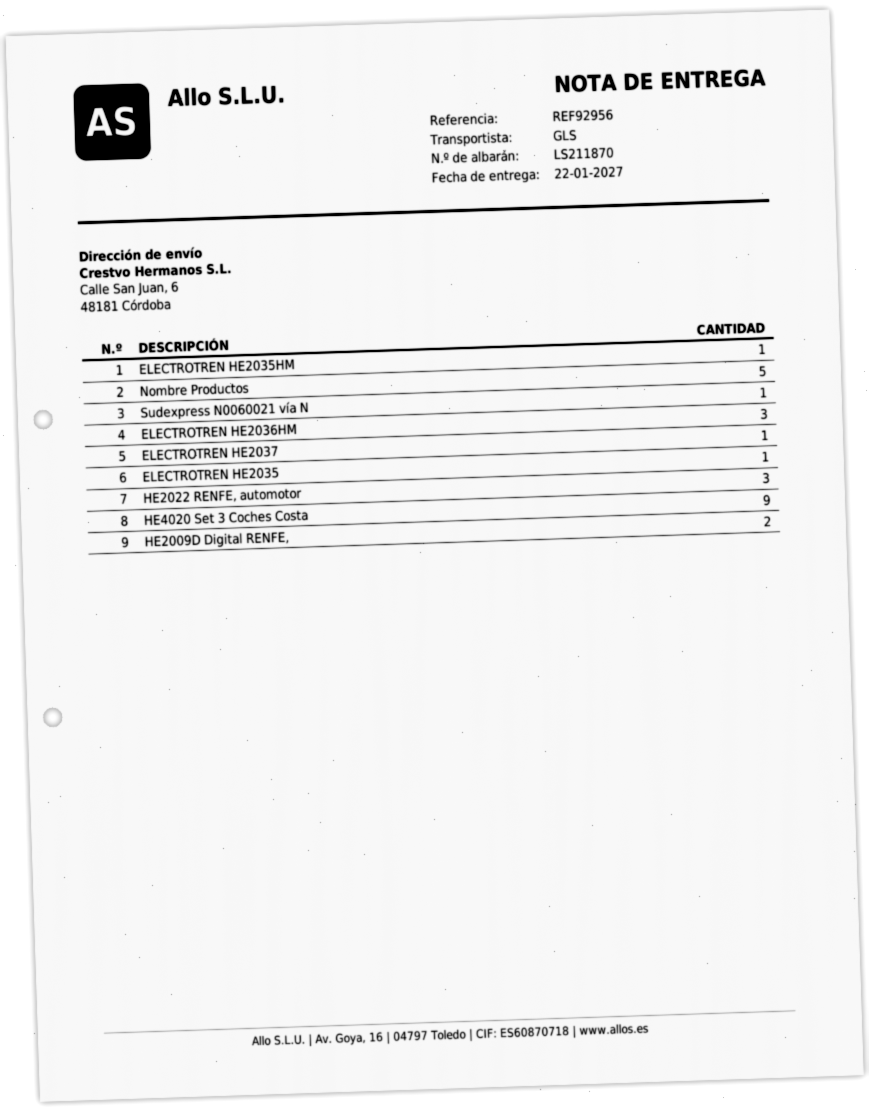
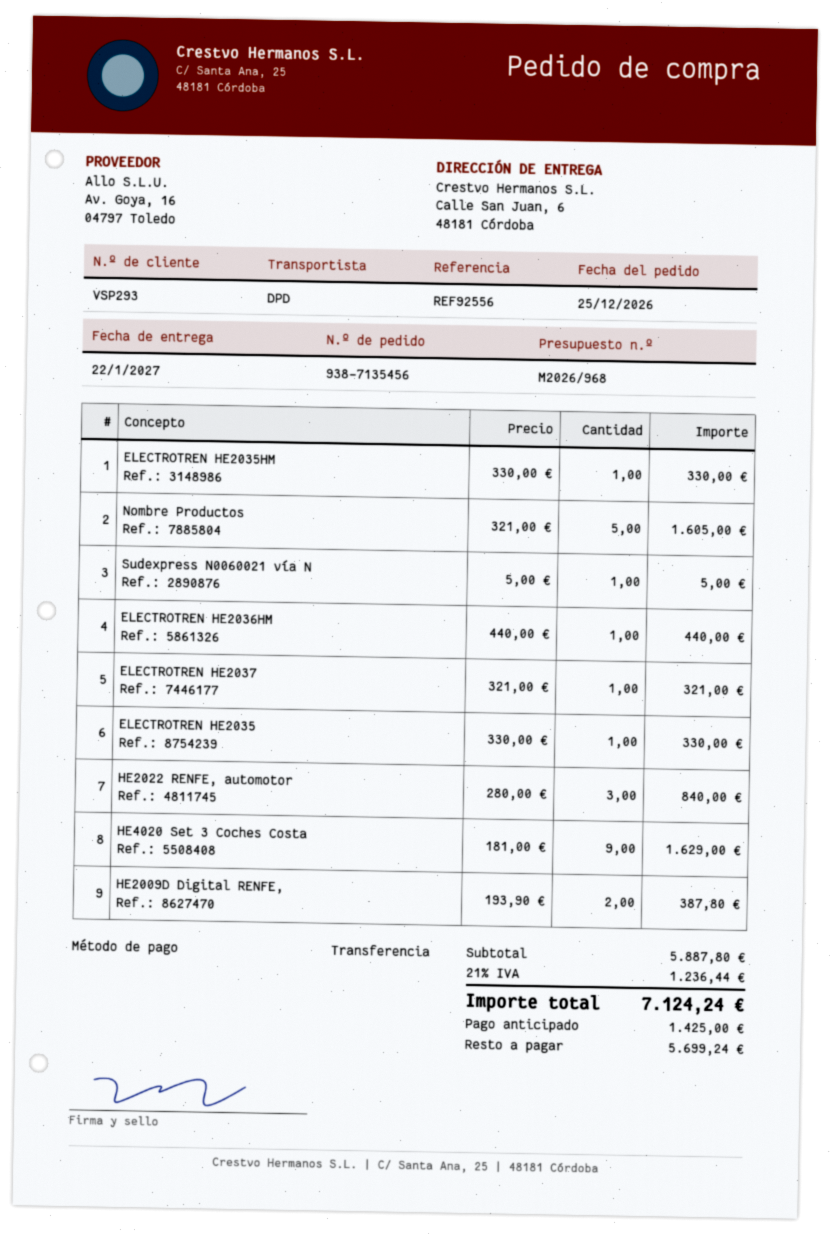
reference: REF92956 -> REF92556
shipping method: GLS -> DPD
ELECTROTREN HE2036HM: 3 -> 1

